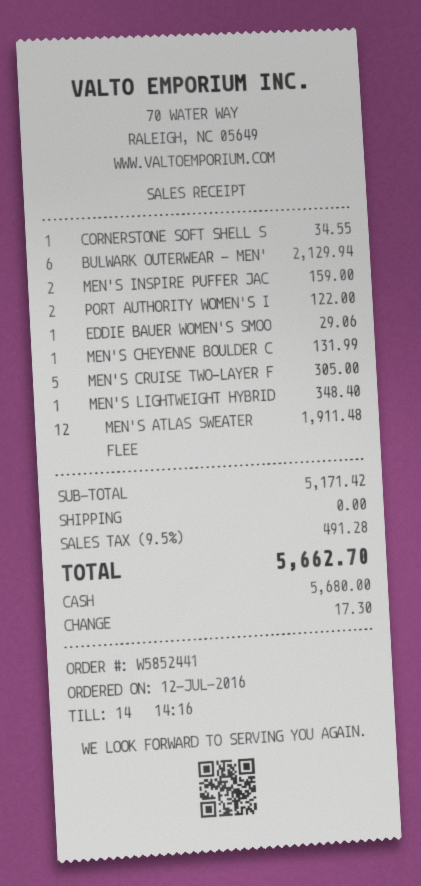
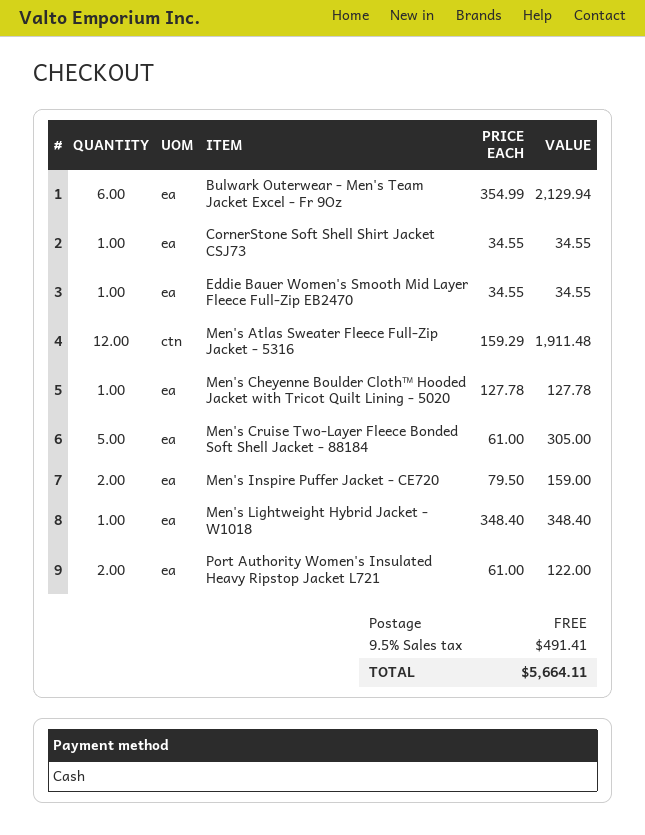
EDDIE BAUER WOMEN'S SMOO: 1 for 29.06 -> 1 for 34.55
MEN'S CHEYENNE BOULDER C: 1 for 131.99 -> 1 for 127.78
tax: 9.5% = 491.28 -> 9.5% = 491.41
total: 5662.70 -> 5664.11

